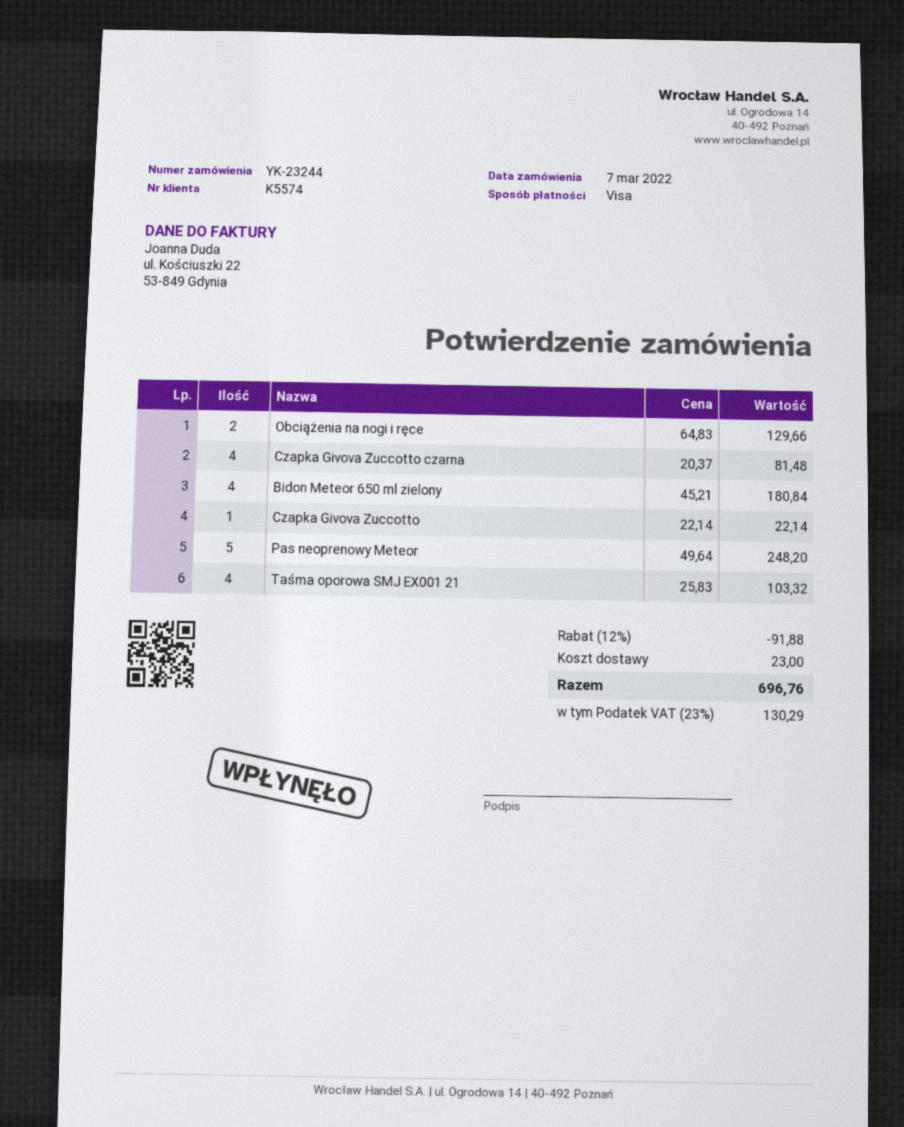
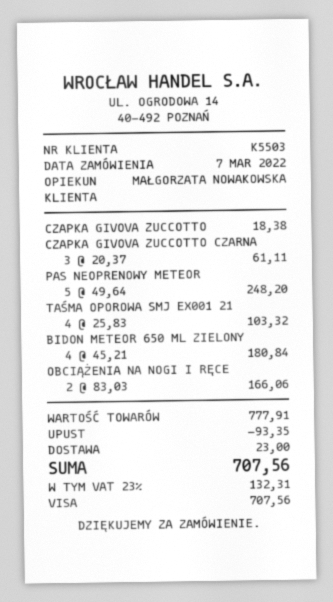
customer number: K5574 -> K5503
Obciążenia na nogi i ręce: 2 x 64.83 = 129.66 -> 2 x 83.03 = 166.06
Czapka Givova Zuccotto czarna: 4 x 20.37 = 81.48 -> 3 x 20.37 = 61.11
Czapka Givova Zuccotto: 1 x 22.14 = 22.14 -> 1 x 18.38 = 18.38
discount: 91.88 -> 93.35
tax: 23% = 130.29 -> 23% = 132.31
total: 696.76 -> 707.56

